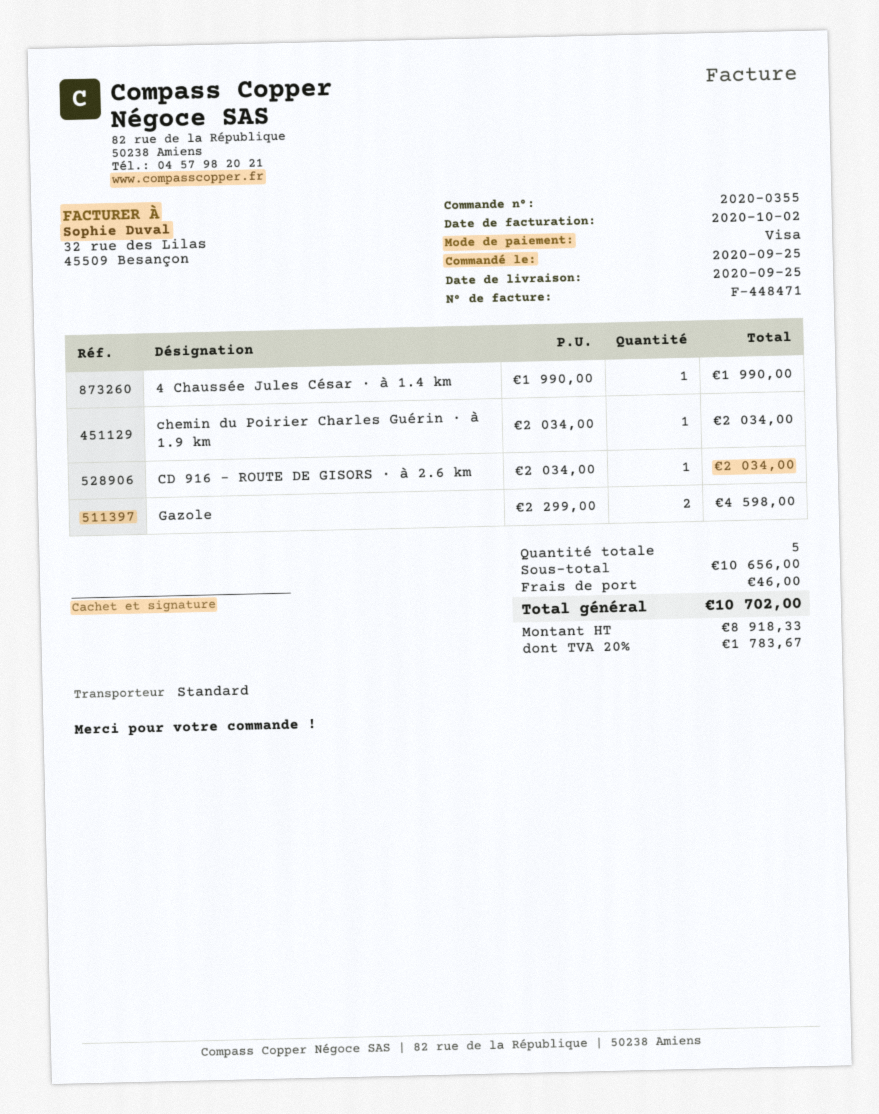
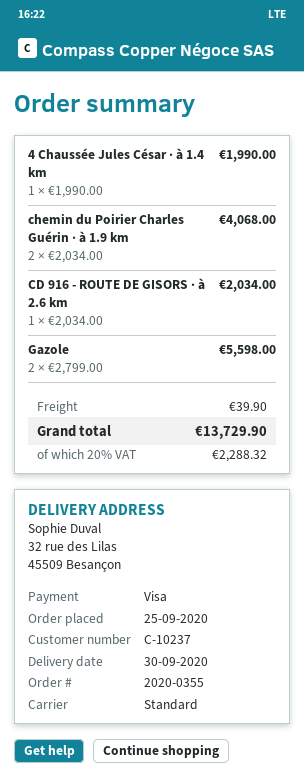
delivery date: 2020-09-25 -> 2020-09-30
chemin du Poirier Charles Guérin · à 1.9 km: 1 x 2034.00 = 2034.00 -> 2 x 2034.00 = 4068.00
Gazole: 2 x 2299.00 = 4598.00 -> 2 x 2799.00 = 5598.00
shipping: 46.00 -> 39.90
tax: 20% = 1783.67 -> 20% = 2288.32
total: 10702.00 -> 13729.90

